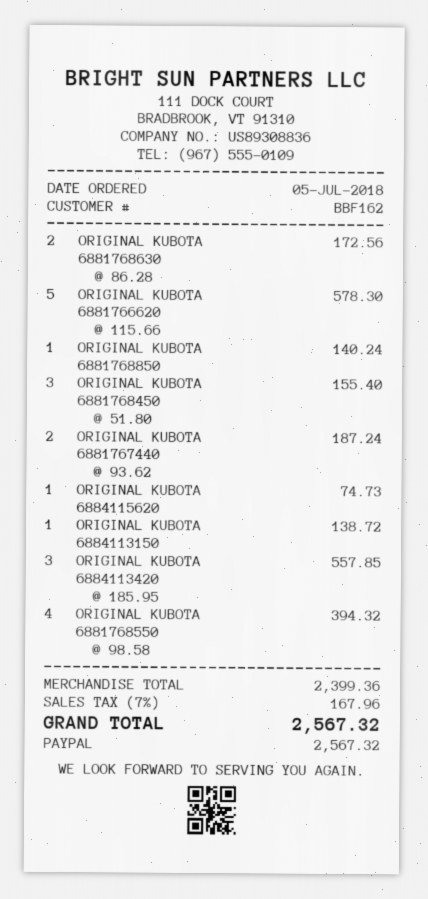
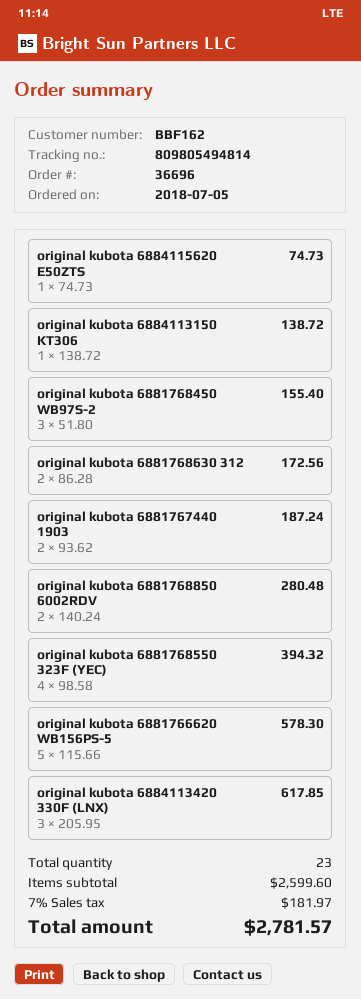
ORIGINAL KUBOTA 6881768850: 1 x 140.24 = 140.24 -> 2 x 140.24 = 280.48
ORIGINAL KUBOTA 6884113420: 3 x 185.95 = 557.85 -> 3 x 205.95 = 617.85
subtotal: 2399.36 -> 2599.60
tax: 7% = 167.96 -> 7% = 181.97
total: 2567.32 -> 2781.57

